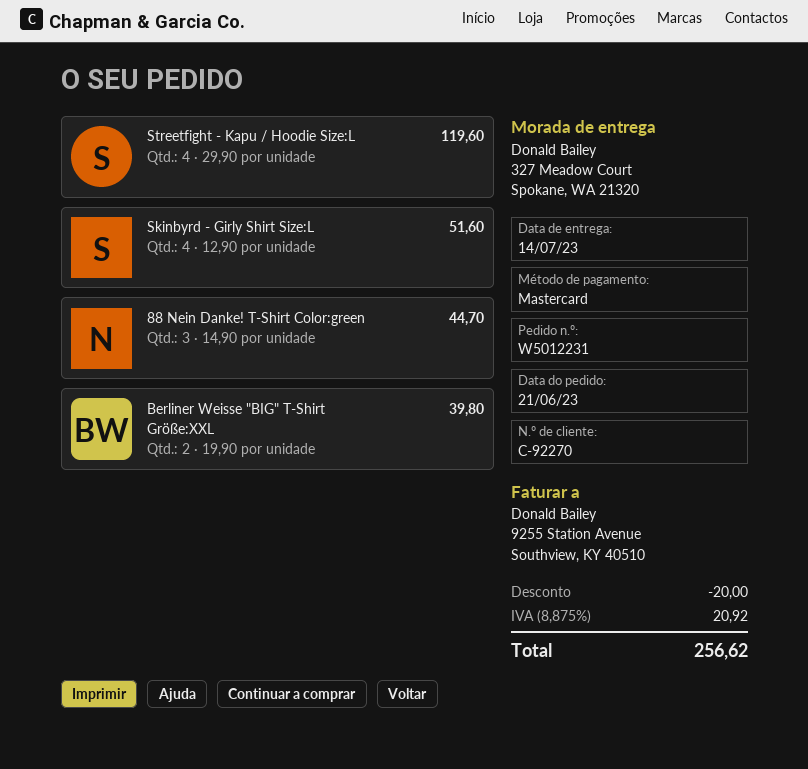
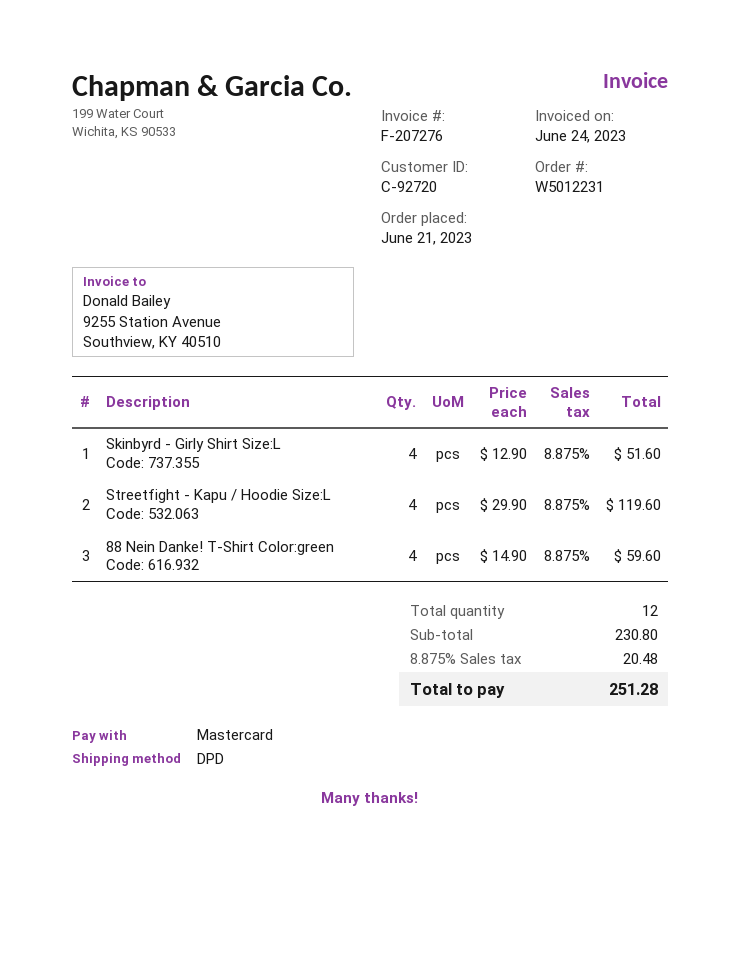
customer number: C-92270 -> C-92720
88 Nein Danke! T-Shirt Color:green: 3 x 14.90 = 44.70 -> 4 x 14.90 = 59.60
Berliner Weisse "BIG" T-Shirt Größe:XXL: 2 x 19.90 = 39.80 -> none
discount: 20.00 -> none
tax: 8.875% = 20.92 -> 8.875% = 20.48
total: 256.62 -> 251.28

